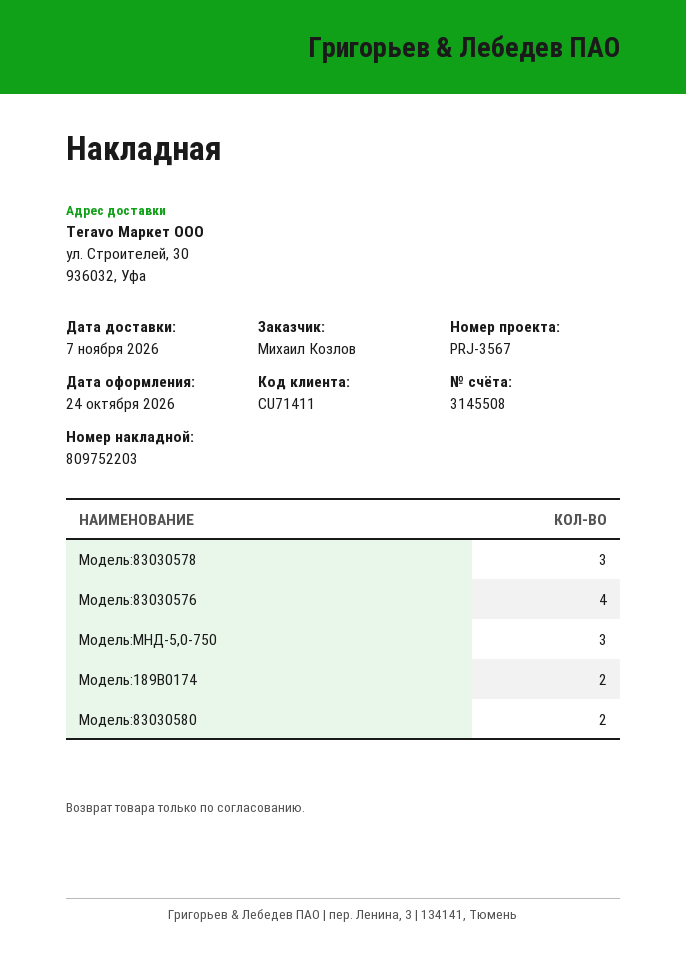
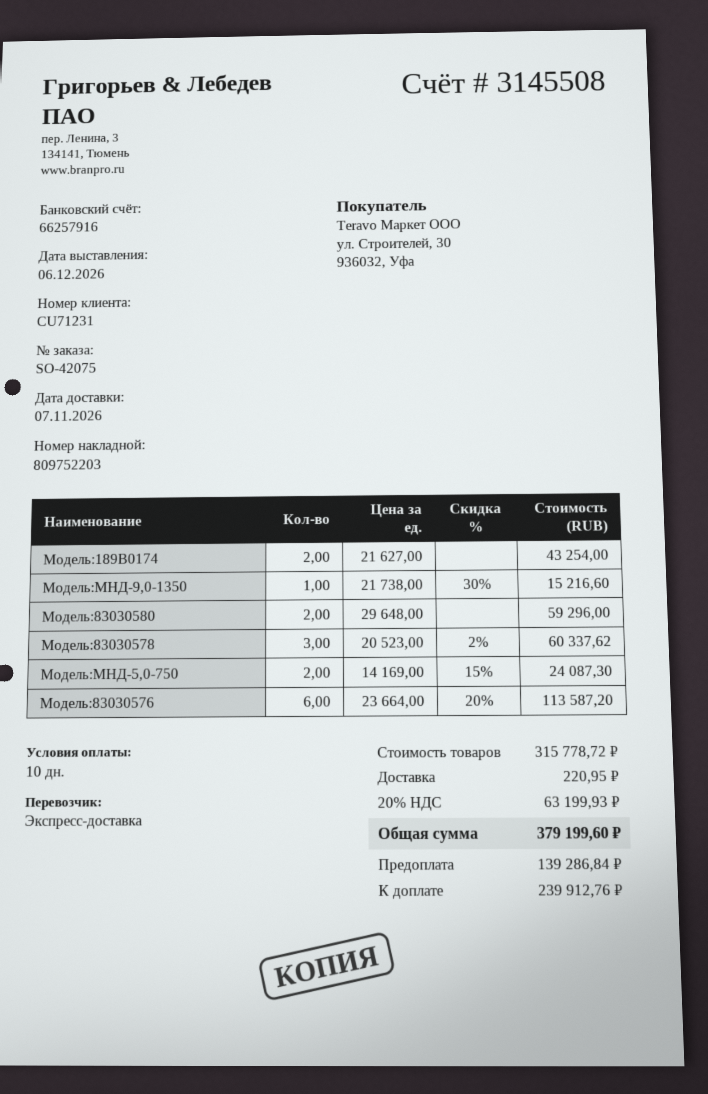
customer number: CU71411 -> CU71231
Модель:83030576: 4 -> 6
Модель:МНД-5,0-750: 3 -> 2
Модель:МНД-9,0-1350: none -> 1

